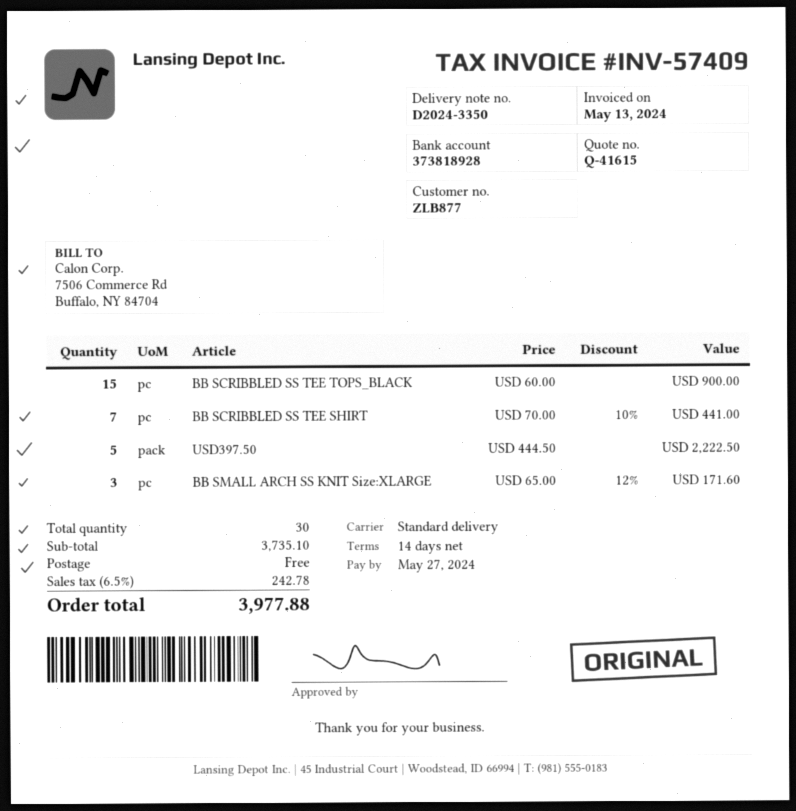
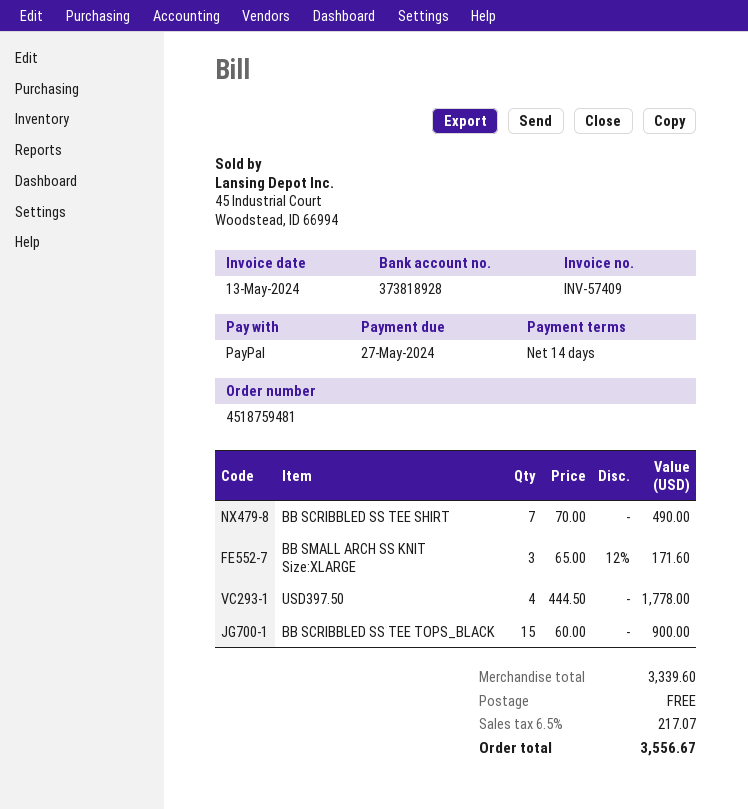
BB SCRIBBLED SS TEE SHIRT: 7 x 70.00 - 10% = 441.00 -> 7 x 70.00 = 490.00
USD397.50: 5 x 444.50 = 2222.50 -> 4 x 444.50 = 1778.00
subtotal: 3735.10 -> 3339.60
tax: 6.5% = 242.78 -> 6.5% = 217.07
total: 3977.88 -> 3556.67

